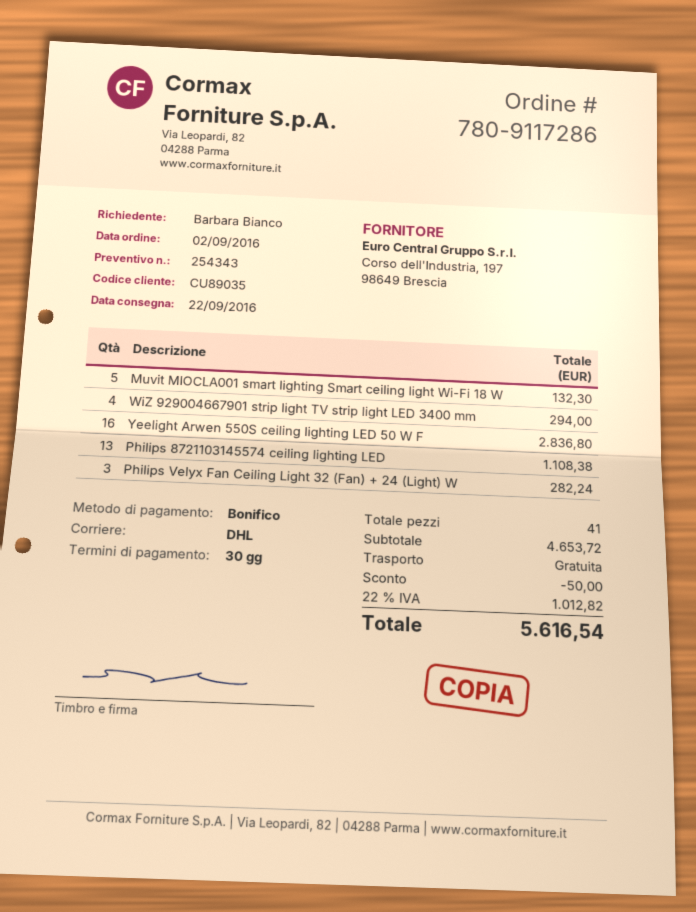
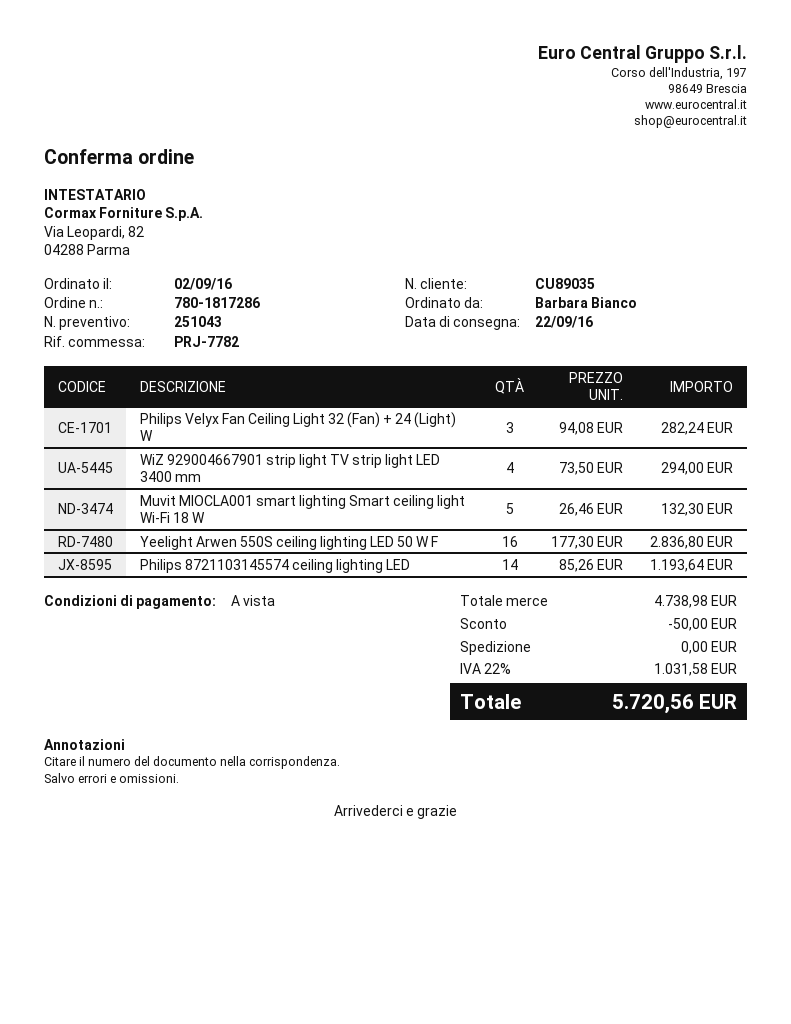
quote number: 254343 -> 251043
order number: 780-9117286 -> 780-1817286
payment terms: 30 days -> on receipt
Philips 8721103145574 ceiling lighting LED: 13 for 1108.38 -> 14 for 1193.64
subtotal: 4653.72 -> 4738.98
tax: 22% = 1012.82 -> 22% = 1031.58
total: 5616.54 -> 5720.56

